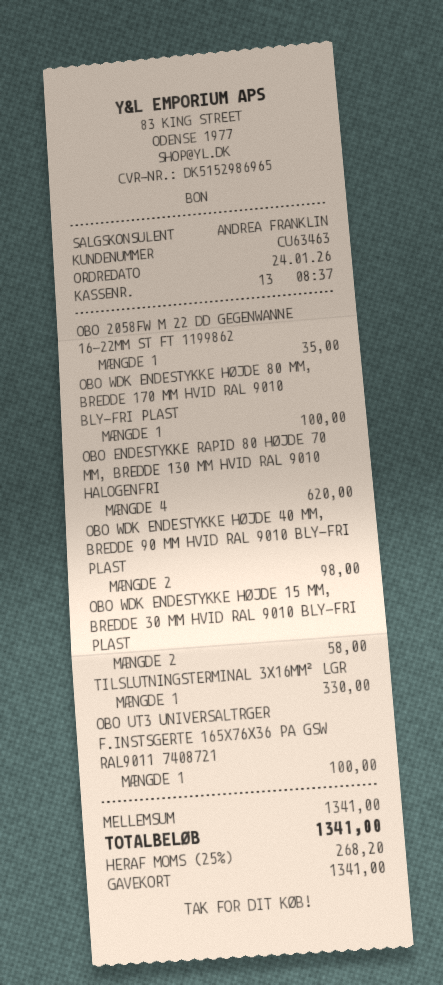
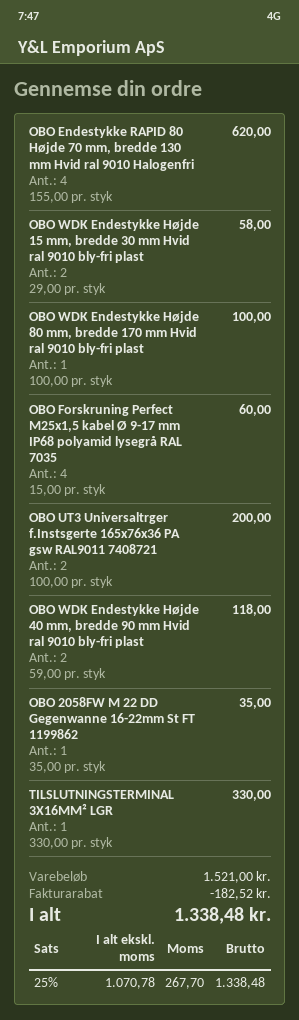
OBO WDK ENDESTYKKE HØJDE 40 MM, BREDDE 90 MM HVID RAL 9010 BLY-FRI PLAST: 2 for 98.00 -> 2 for 118.00
OBO UT3 UNIVERSALTRGER F.INSTSGERTE 165X76X36 PA GSW RAL9011 7408721: 1 for 100.00 -> 2 for 200.00
OBO Forskruning Perfect M25x1,5 kabel Ø 9-17 mm IP68 polyamid lysegrå RAL 7035: none -> 4 for 60.00
subtotal: 1341.00 -> 1521.00
discount: none -> 182.52
tax: 25% = 268.20 -> 25% = 267.70
total: 1341.00 -> 1338.48

